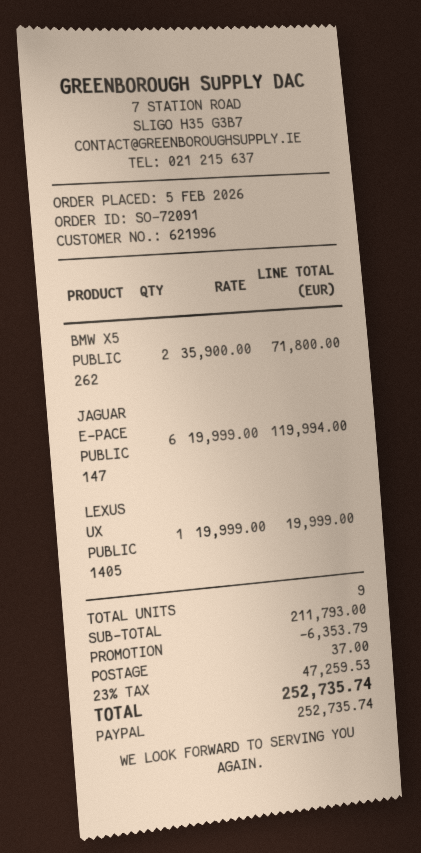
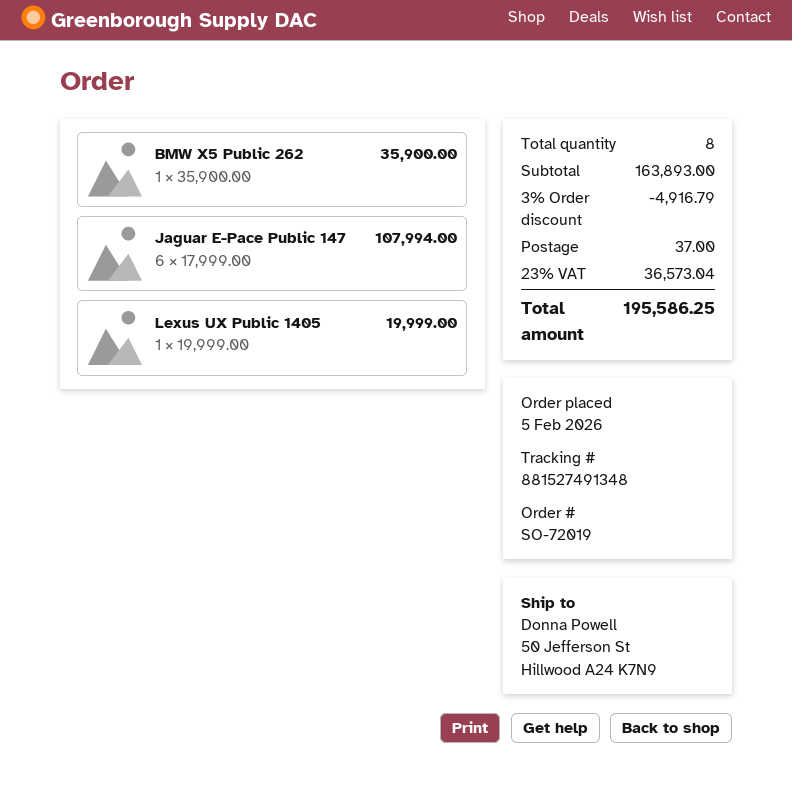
order number: SO-72091 -> SO-72019
BMW X5 PUBLIC 262: 2 x 35900.00 = 71800.00 -> 1 x 35900.00 = 35900.00
JAGUAR E-PACE PUBLIC 147: 6 x 19999.00 = 119994.00 -> 6 x 17999.00 = 107994.00
total quantity: 9 -> 8
subtotal: 211793.00 -> 163893.00
discount: 6353.79 -> 4916.79
tax: 23% = 47259.53 -> 23% = 36573.04
total: 252735.74 -> 195586.25

